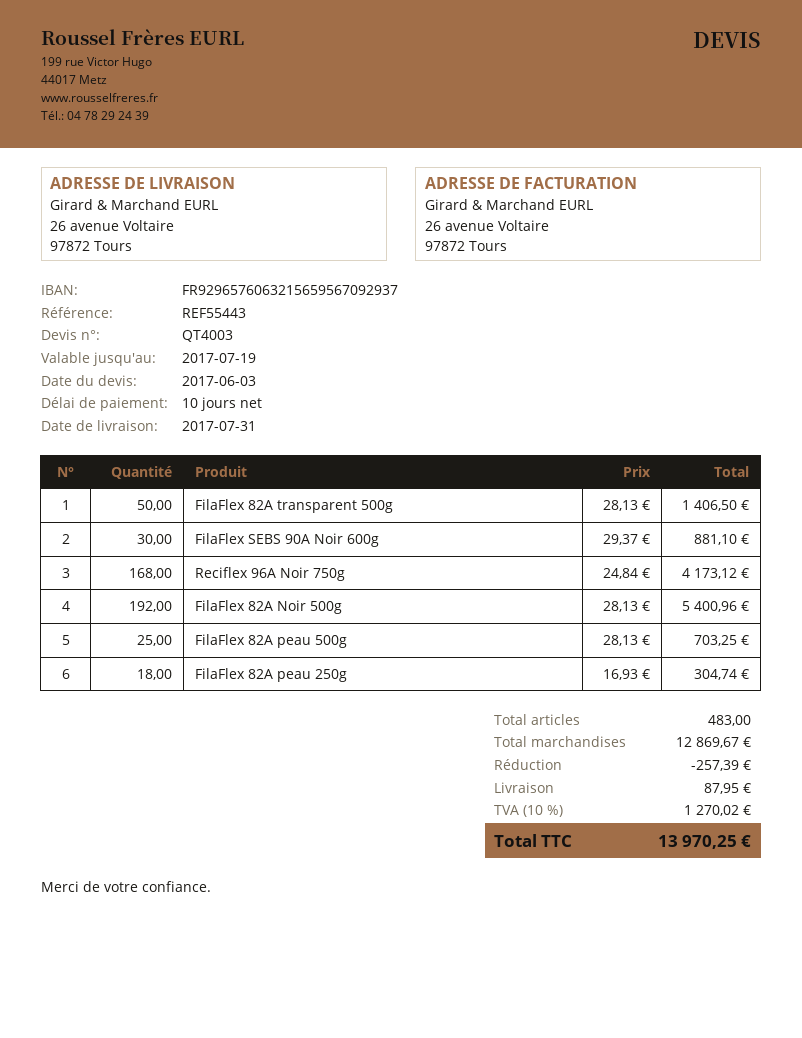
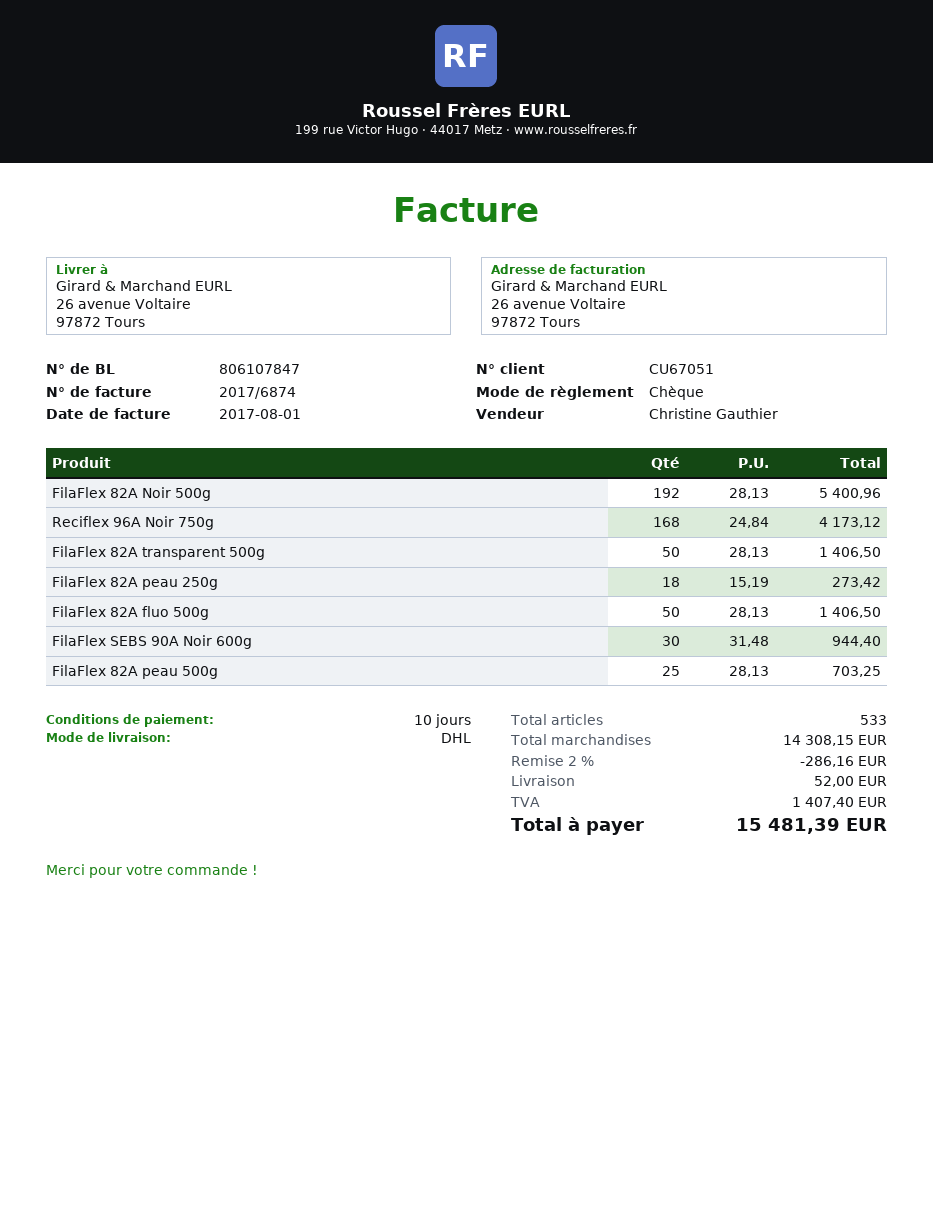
FilaFlex SEBS 90A Noir 600g: 30 x 29.37 = 881.10 -> 30 x 31.48 = 944.40
FilaFlex 82A peau 250g: 18 x 16.93 = 304.74 -> 18 x 15.19 = 273.42
FilaFlex 82A fluo 500g: none -> 50 x 28.13 = 1406.50
total quantity: 483 -> 533
subtotal: 12869.67 -> 14308.15
discount: 257.39 -> 286.16
shipping: 87.95 -> 52.00
tax: 1270.02 -> 1407.40
total: 13970.25 -> 15481.39

